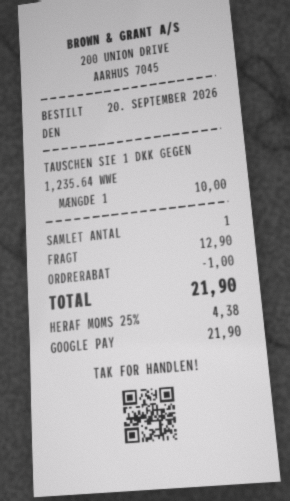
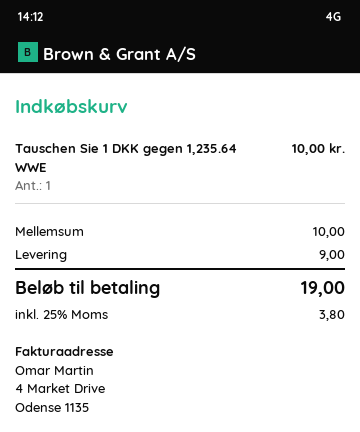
discount: 1.00 -> none
shipping: 12.90 -> 9.00
tax: 25% = 4.38 -> 25% = 3.80
total: 21.90 -> 19.00

